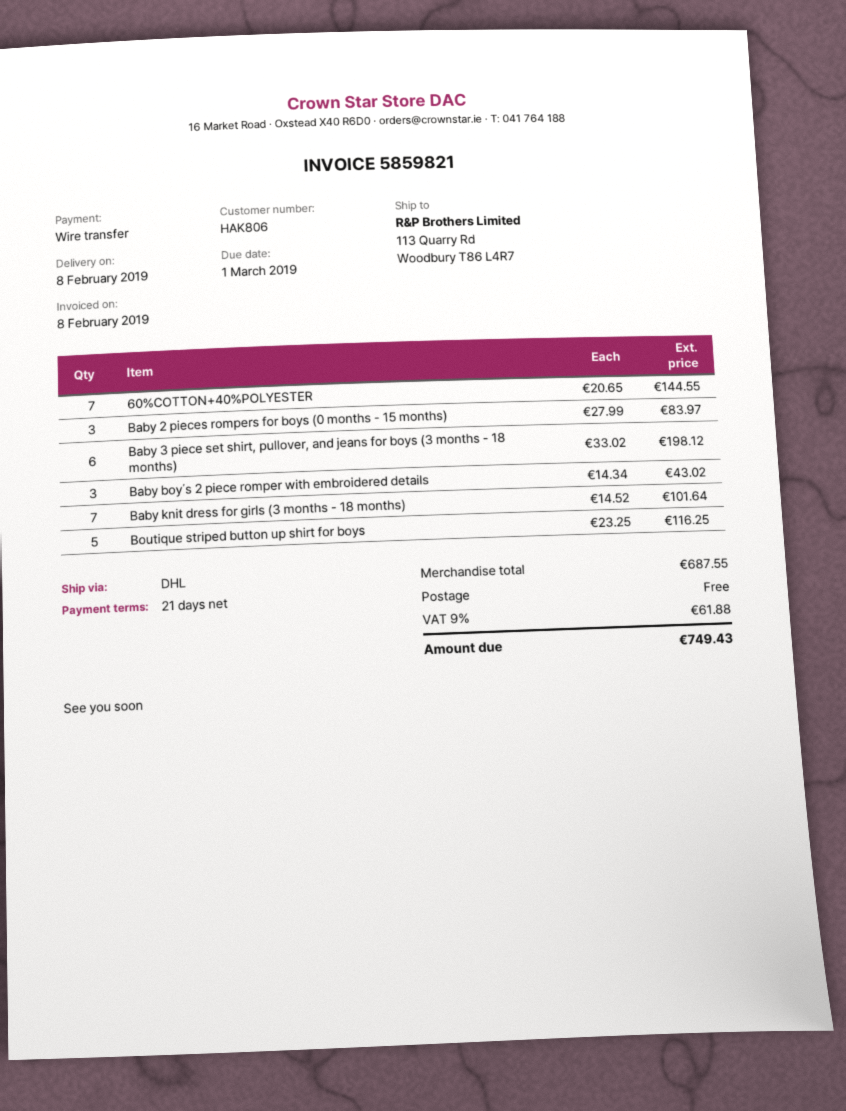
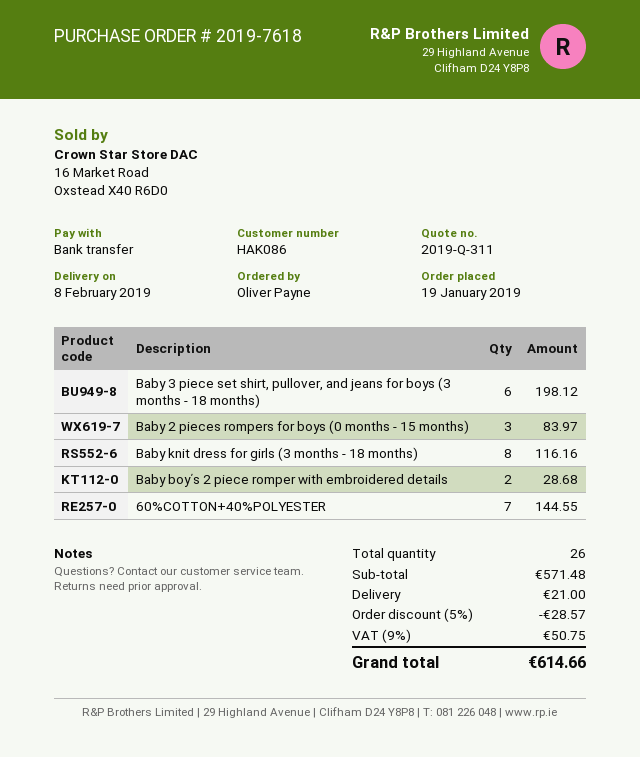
customer number: HAK806 -> HAK086
Baby boy΄s 2 piece romper with embroidered details: 3 for 43.02 -> 2 for 28.68
Baby knit dress for girls (3 months - 18 months): 7 for 101.64 -> 8 for 116.16
Boutique striped button up shirt for boys: 5 for 116.25 -> none
subtotal: 687.55 -> 571.48
discount: none -> 5% = 28.57
shipping: 0.00 -> 21.00
tax: 9% = 61.88 -> 9% = 50.75
total: 749.43 -> 614.66

